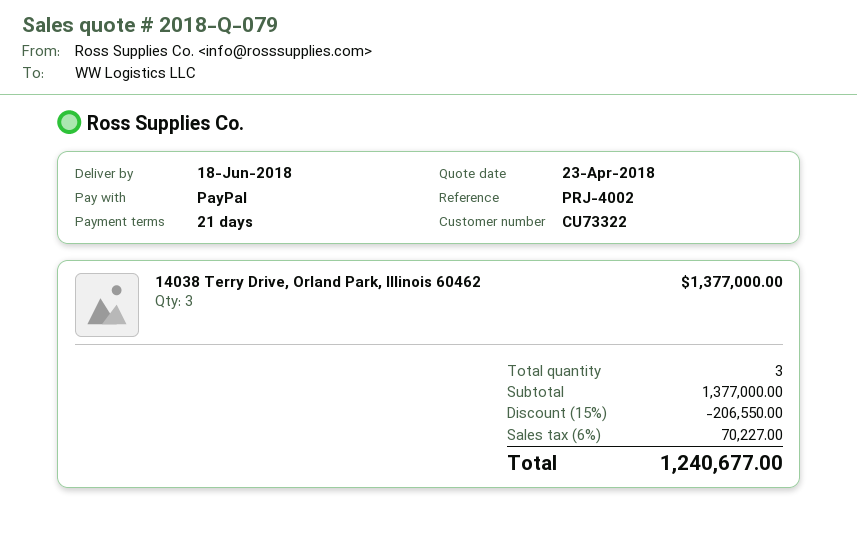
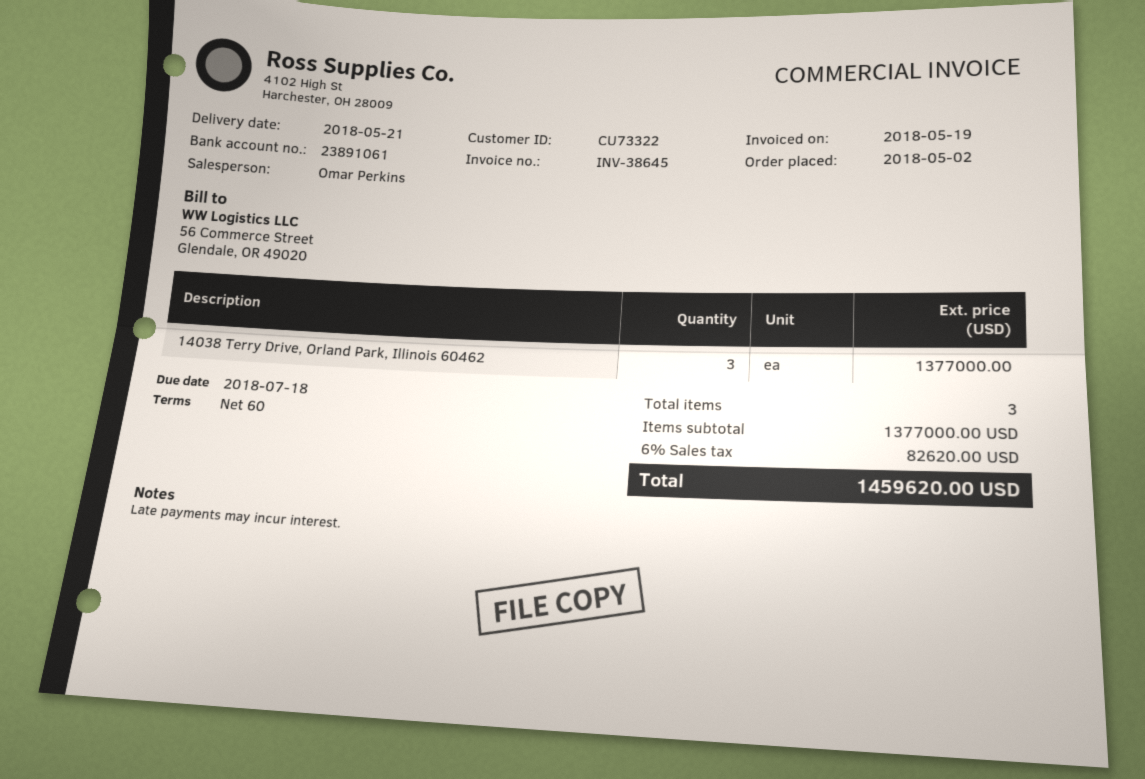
delivery date: 2018-06-18 -> 2018-05-21
payment terms: 21 days -> 60 days
discount: 15% = 206550.00 -> none
tax: 6% = 70227.00 -> 6% = 82620.00
total: 1240677.00 -> 1459620.00

